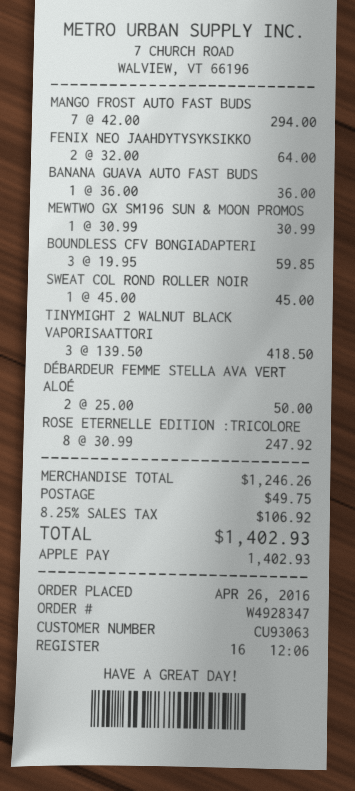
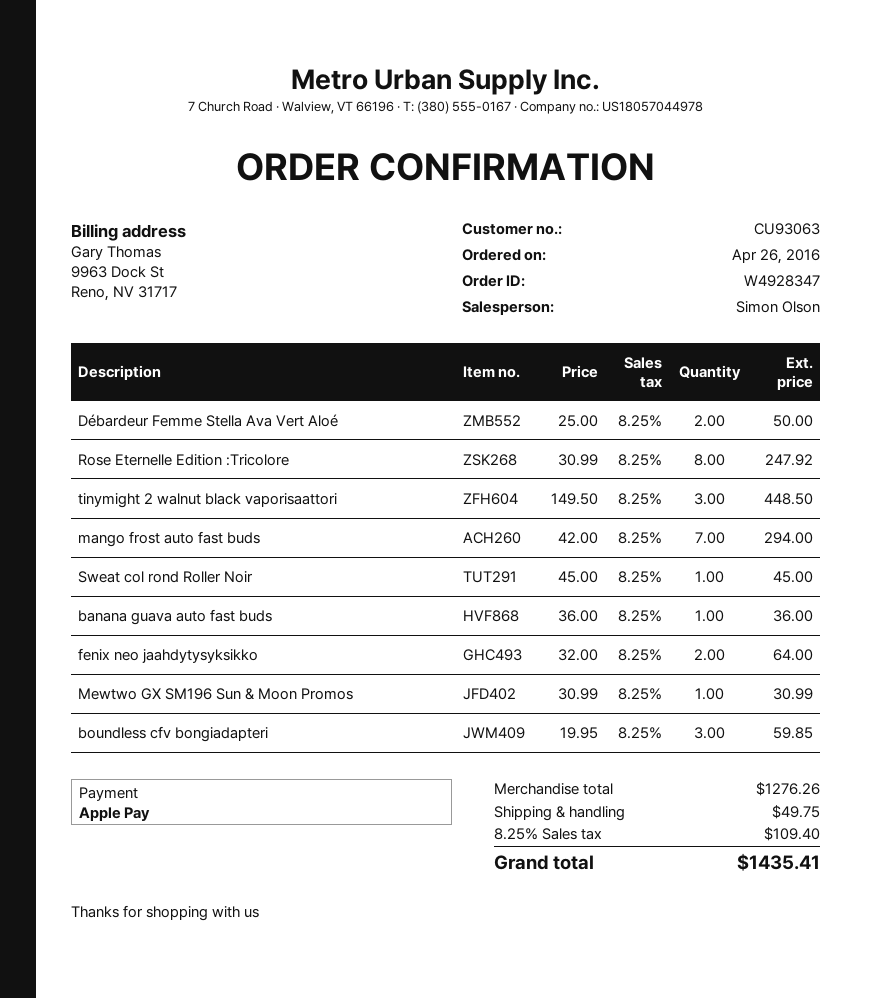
TINYMIGHT 2 WALNUT BLACK VAPORISAATTORI: 3 x 139.50 = 418.50 -> 3 x 149.50 = 448.50
subtotal: 1246.26 -> 1276.26
tax: 8.25% = 106.92 -> 8.25% = 109.40
total: 1402.93 -> 1435.41

